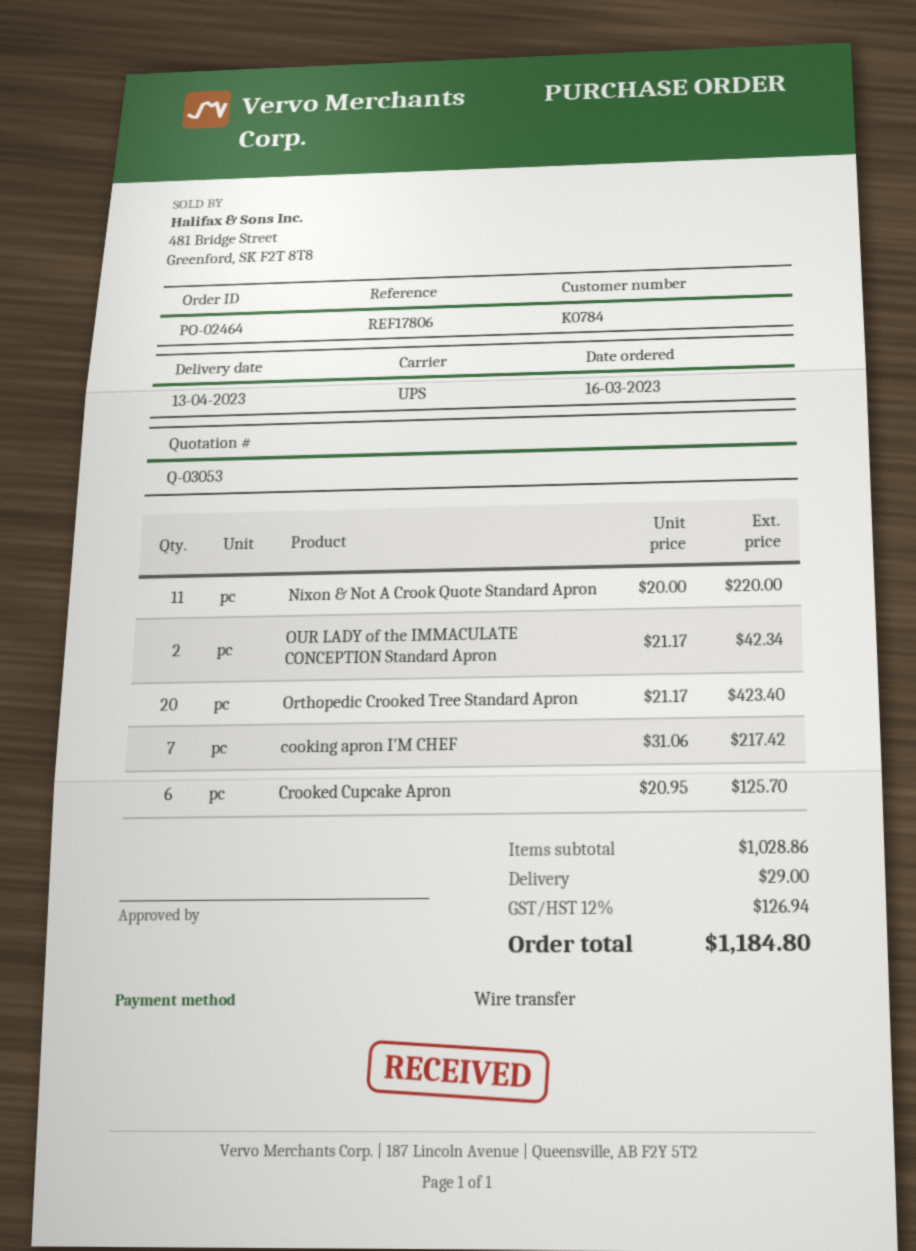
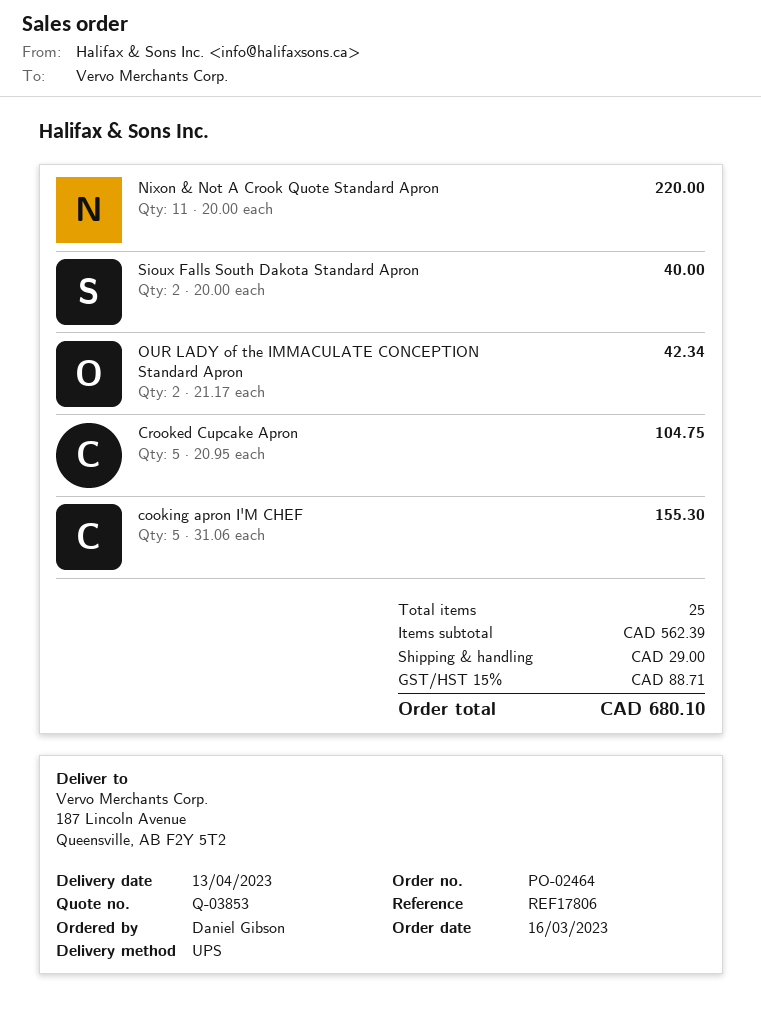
quote number: Q-03053 -> Q-03853
Orthopedic Crooked Tree Standard Apron: 20 x 21.17 = 423.40 -> none
cooking apron I'M CHEF: 7 x 31.06 = 217.42 -> 5 x 31.06 = 155.30
Crooked Cupcake Apron: 6 x 20.95 = 125.70 -> 5 x 20.95 = 104.75
Sioux Falls South Dakota Standard Apron: none -> 2 x 20.00 = 40.00
subtotal: 1028.86 -> 562.39
tax: 12% = 126.94 -> 15% = 88.71
total: 1184.80 -> 680.10

